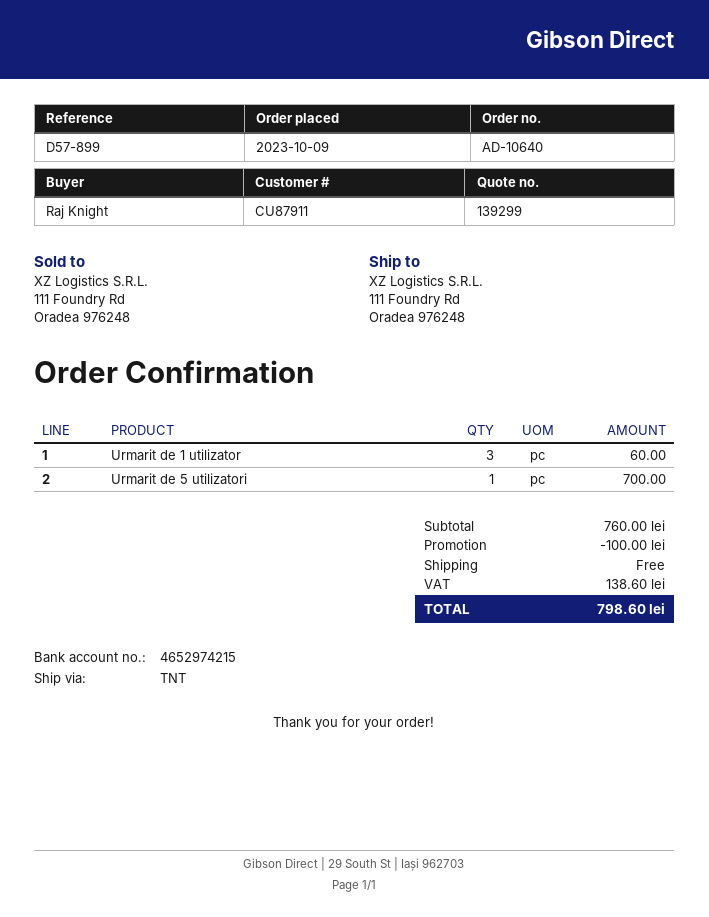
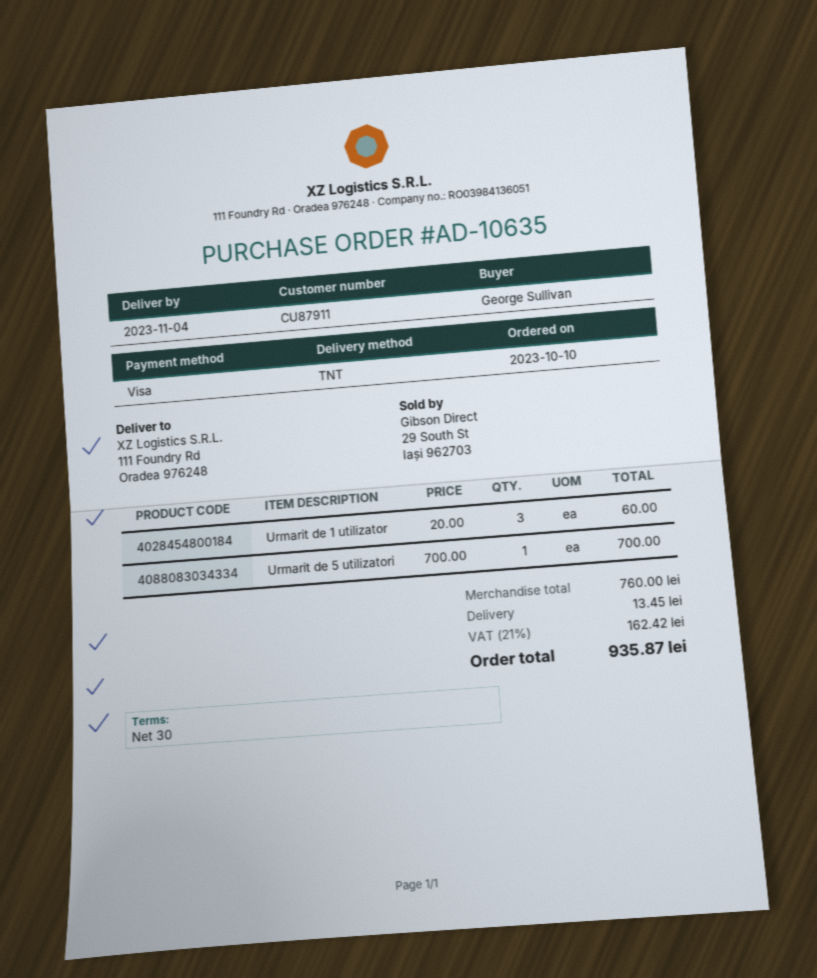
order number: AD-10640 -> AD-10635
order date: 2023-10-09 -> 2023-10-10
ordered by: Raj Knight -> George Sullivan
discount: 100.00 -> none
shipping: 0.00 -> 13.45
tax: 138.60 -> 162.42
total: 798.60 -> 935.87

